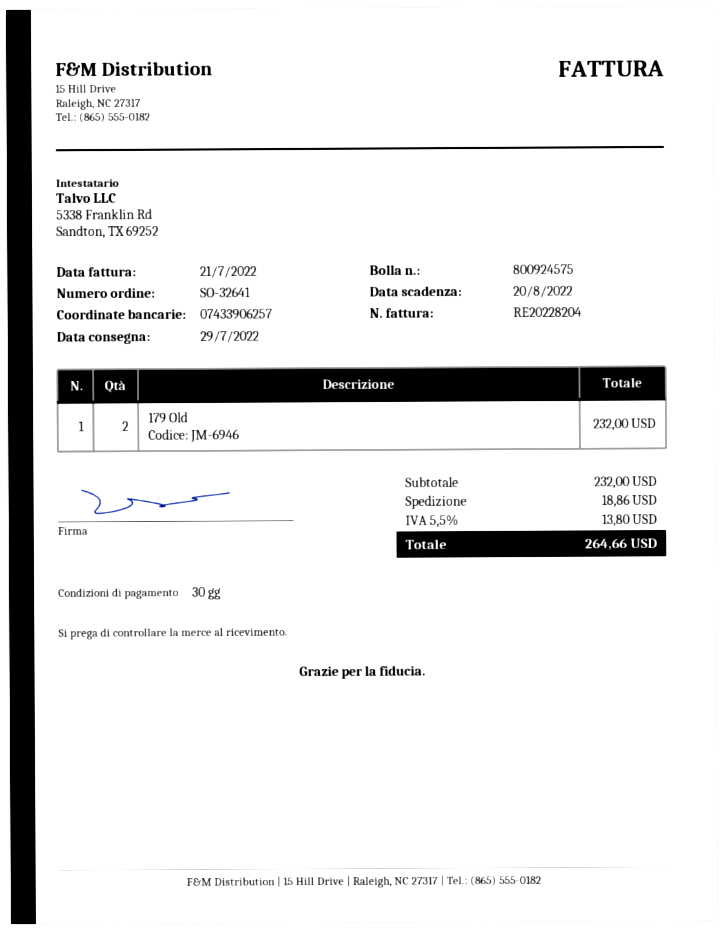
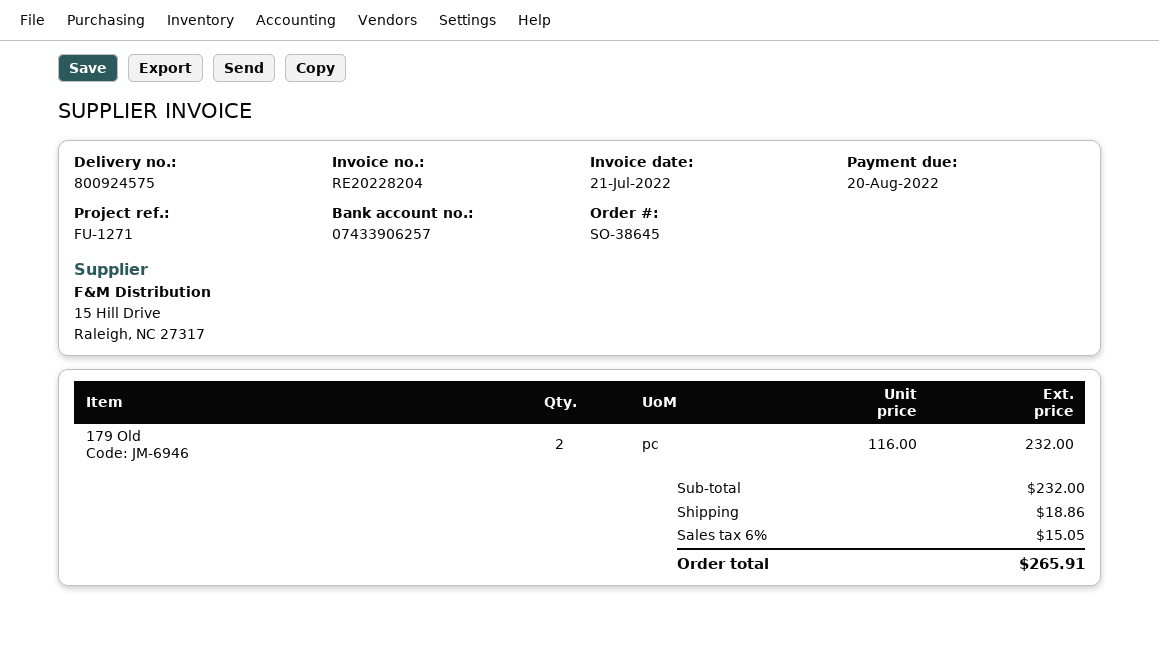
order number: SO-32641 -> SO-38645
tax: 5.5% = 13.80 -> 6% = 15.05
total: 264.66 -> 265.91

